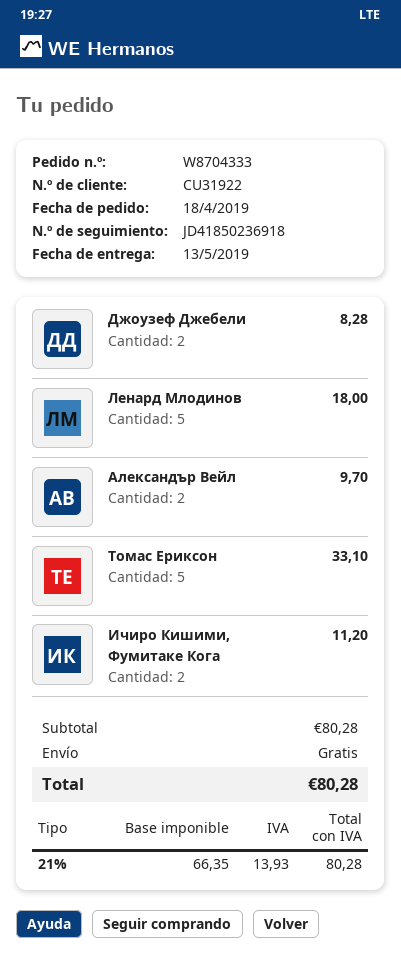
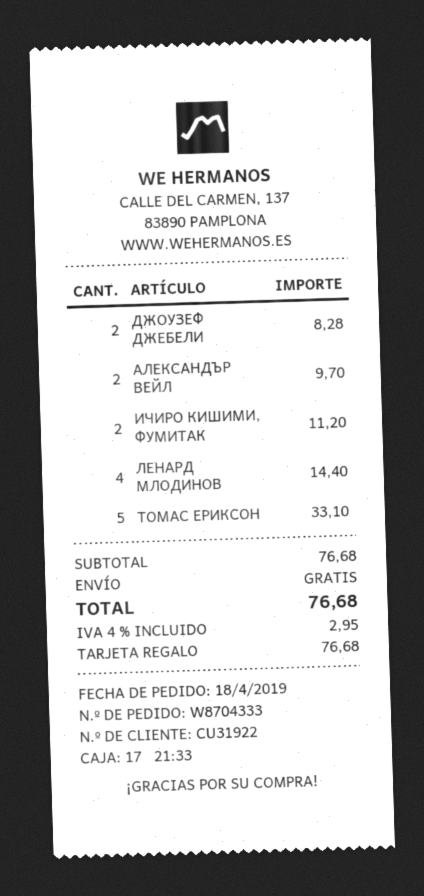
Ленард Млодинов: 5 for 18.00 -> 4 for 14.40
subtotal: 80.28 -> 76.68
tax: 21% = 13.93 -> 4% = 2.95
total: 80.28 -> 76.68

